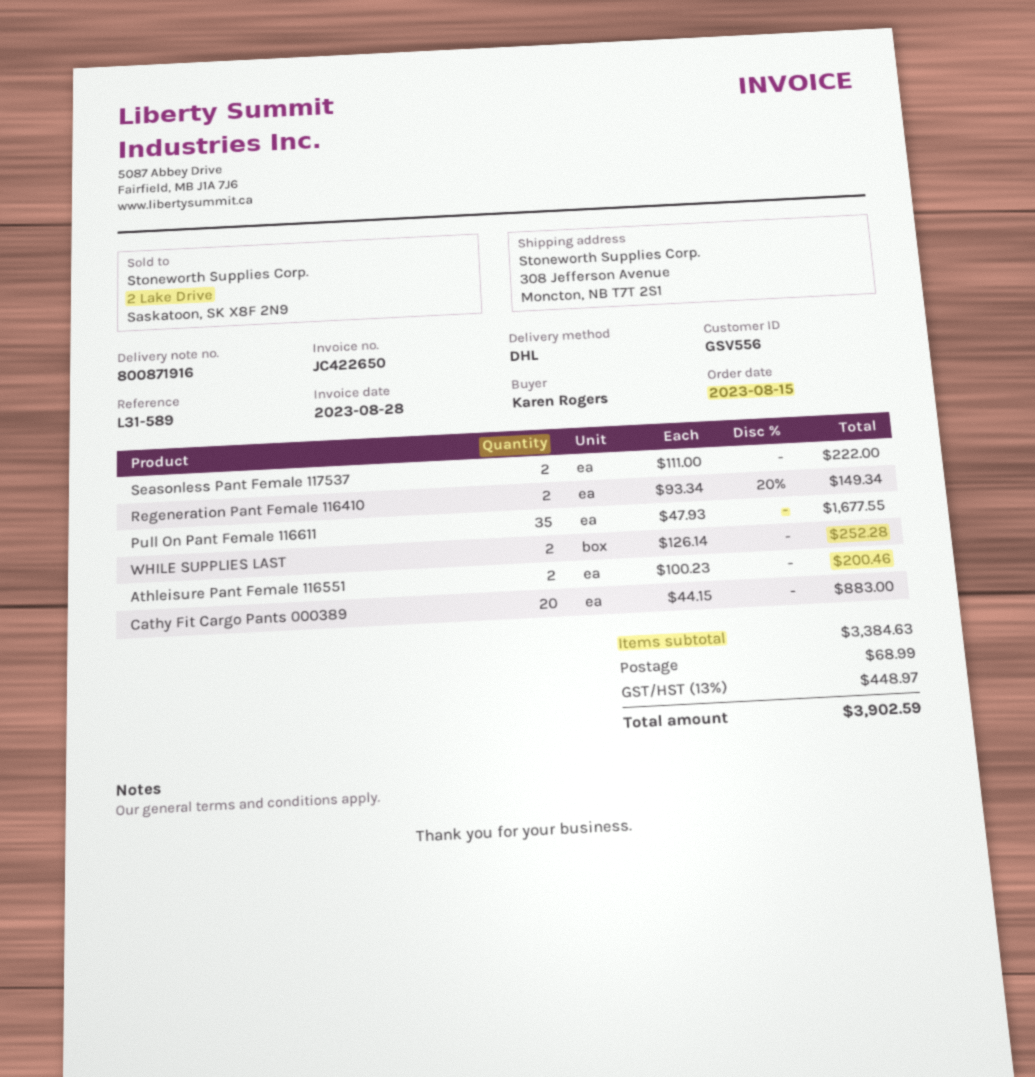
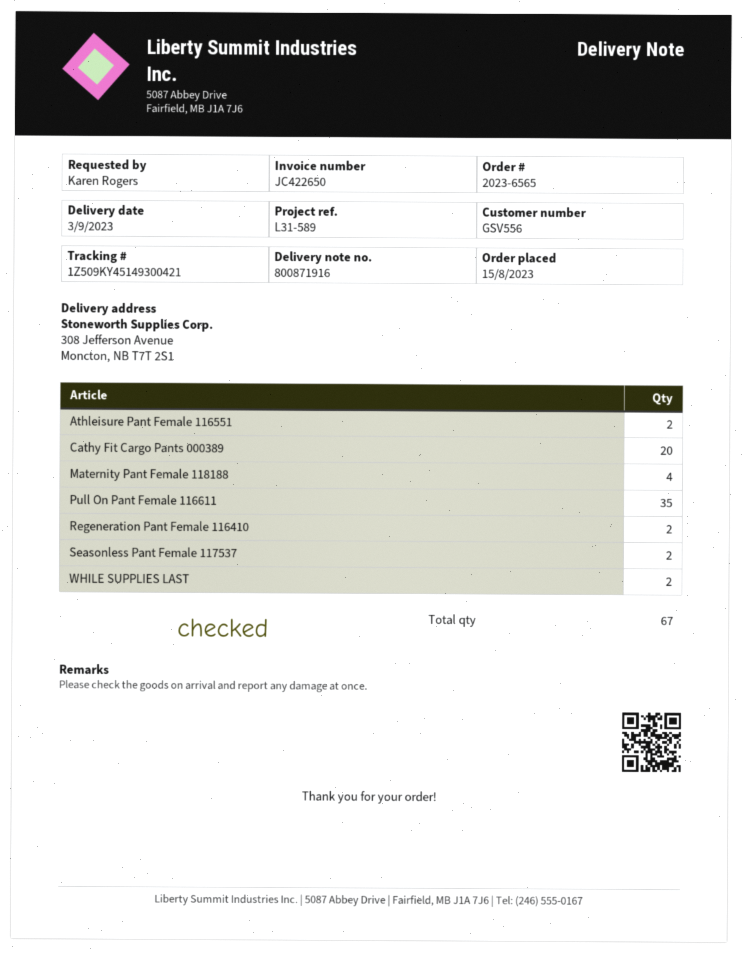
Maternity Pant Female 118188: none -> 4

